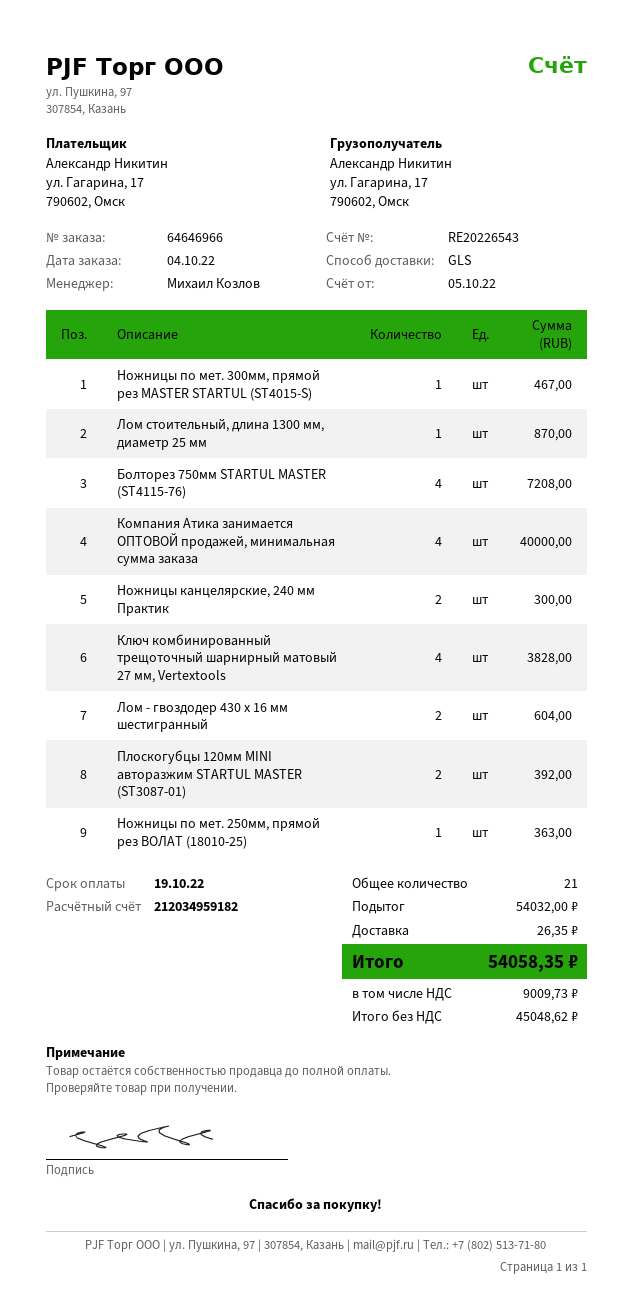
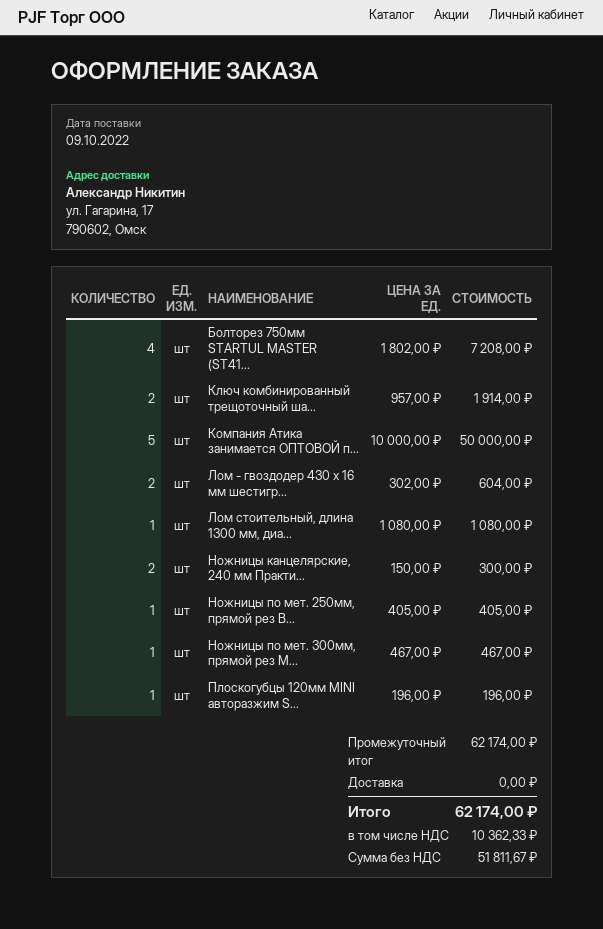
Лом стоительный, длина 1300 мм, диаметр 25 мм: 1 for 870.00 -> 1 for 1080.00
Компания Атика занимается ОПТОВОЙ продажей, минимальная сумма заказа: 4 for 40000.00 -> 5 for 50000.00
Ключ комбинированный трещоточный шарнирный матовый 27 мм, Vertextools: 4 for 3828.00 -> 2 for 1914.00
Плоскогубцы 120мм MINI авторазжим STARTUL MASTER (ST3087-01): 2 for 392.00 -> 1 for 196.00
Ножницы по мет. 250мм, прямой рез ВОЛАТ (18010-25): 1 for 363.00 -> 1 for 405.00
subtotal: 54032.00 -> 62174.00
shipping: 26.35 -> 0.00
net: 45048.62 -> 51811.67
tax: 9009.73 -> 10362.33
total: 54058.35 -> 62174.00

